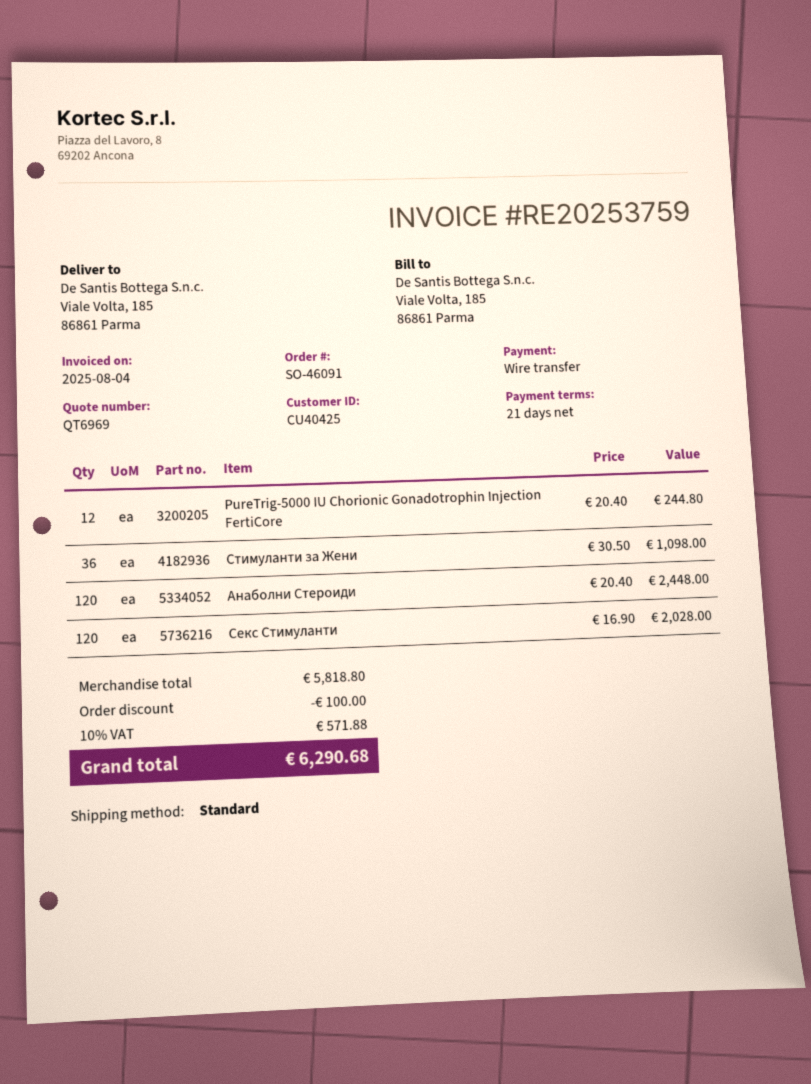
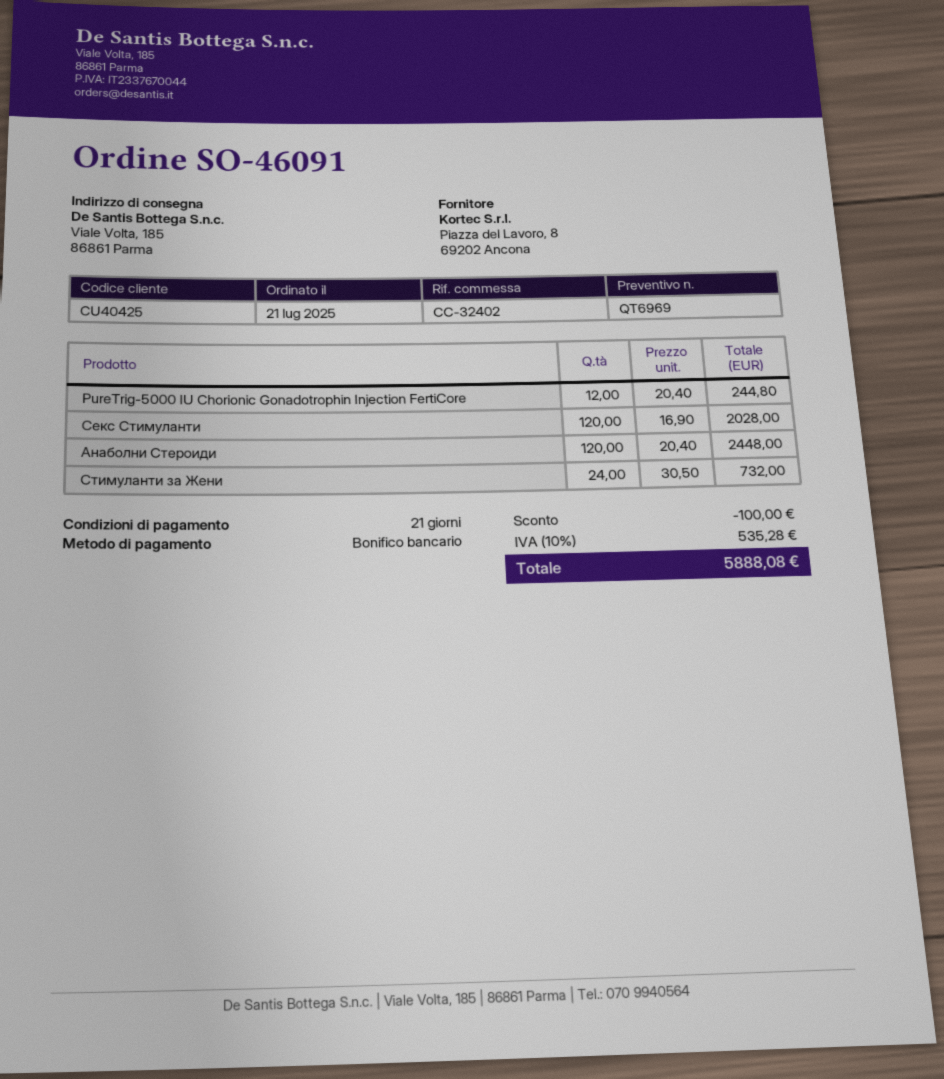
Стимуланти за Жени: 36 x 30.50 = 1098.00 -> 24 x 30.50 = 732.00
tax: 10% = 571.88 -> 10% = 535.28
total: 6290.68 -> 5888.08

